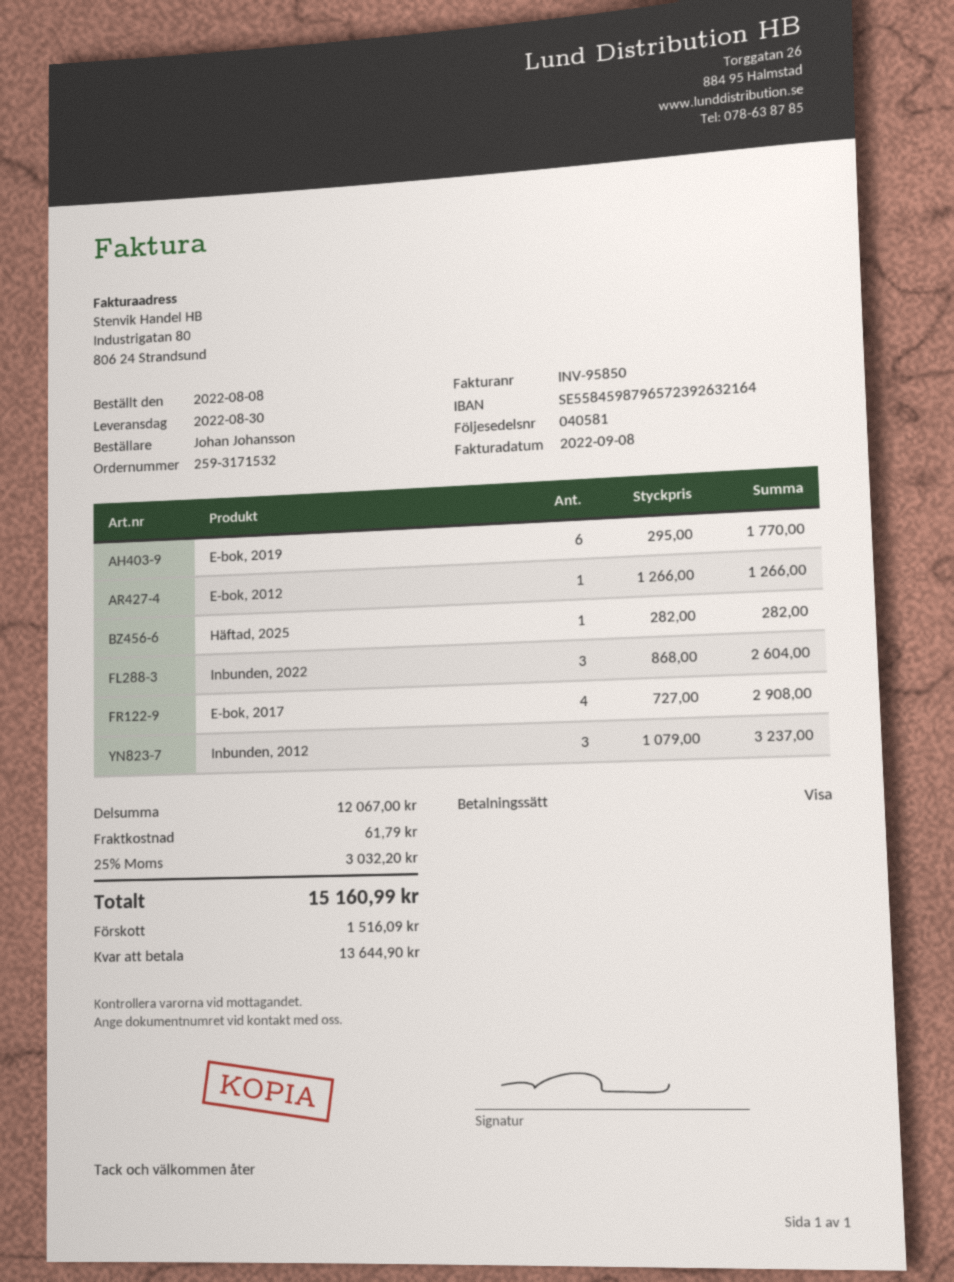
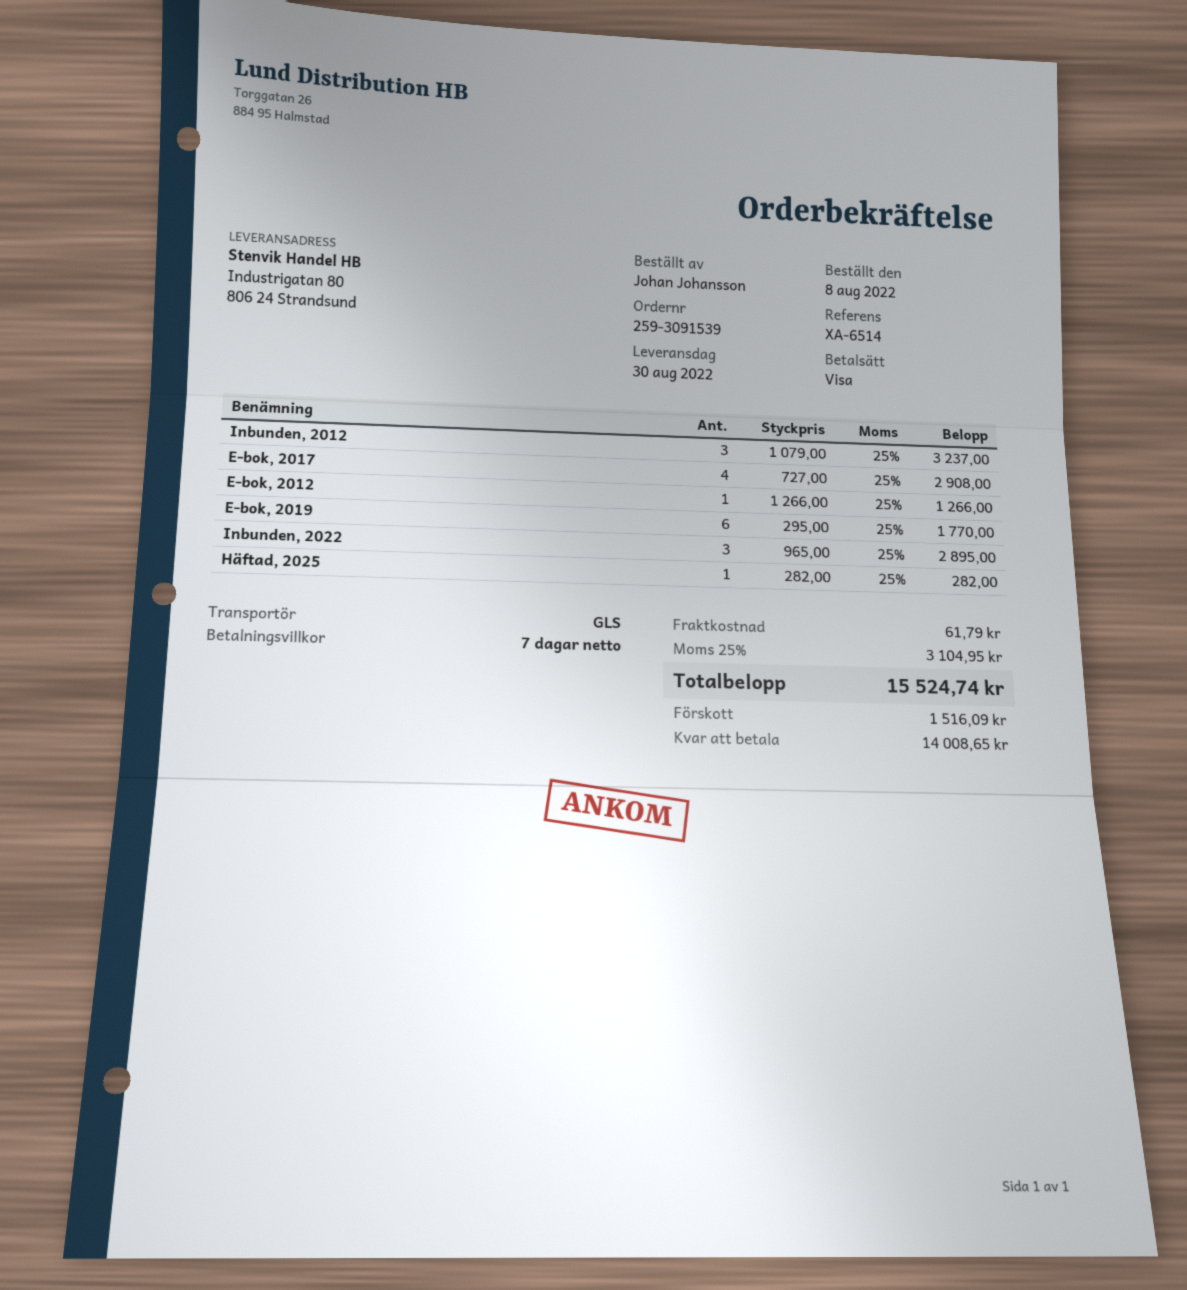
order number: 259-3171532 -> 259-3091539
Inbunden, 2022: 3 x 868.00 = 2604.00 -> 3 x 965.00 = 2895.00
tax: 25% = 3032.20 -> 25% = 3104.95
total: 15160.99 -> 15524.74
balance: 13644.90 -> 14008.65

